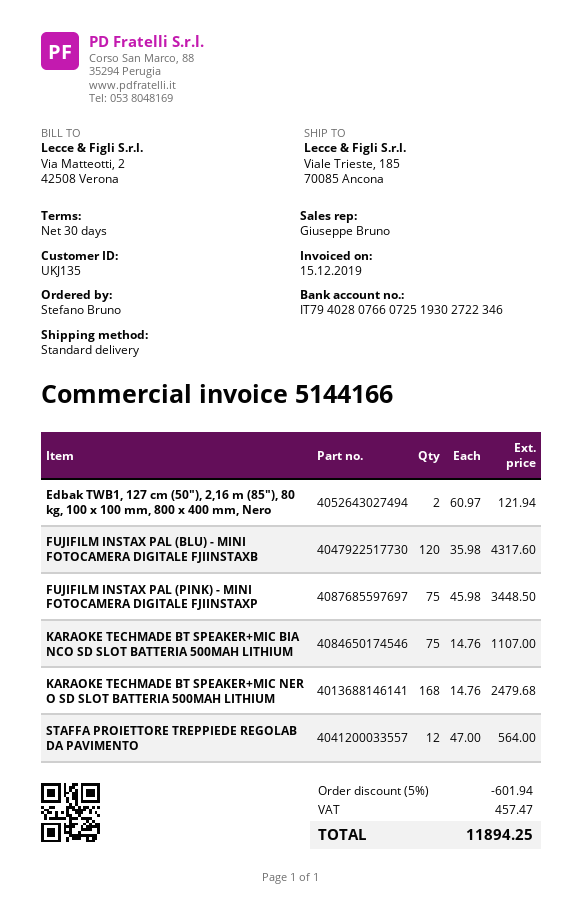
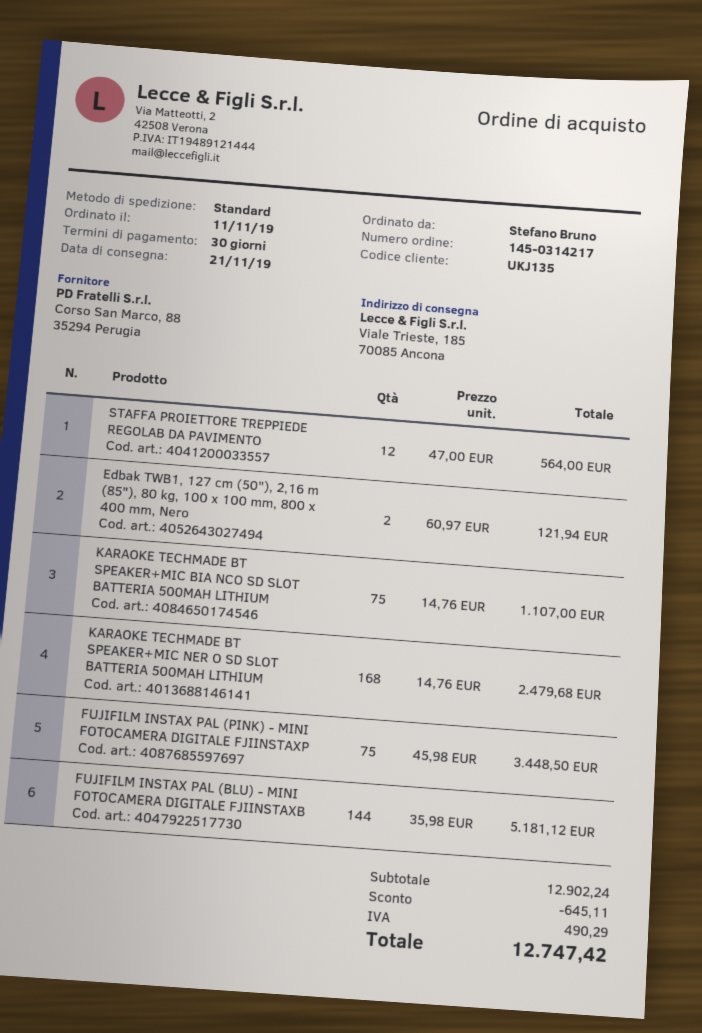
FUJIFILM INSTAX PAL (BLU) - MINI FOTOCAMERA DIGITALE FJIINSTAXB: 120 x 35.98 = 4317.60 -> 144 x 35.98 = 5181.12
discount: 601.94 -> 645.11
tax: 457.47 -> 490.29
total: 11894.25 -> 12747.42

